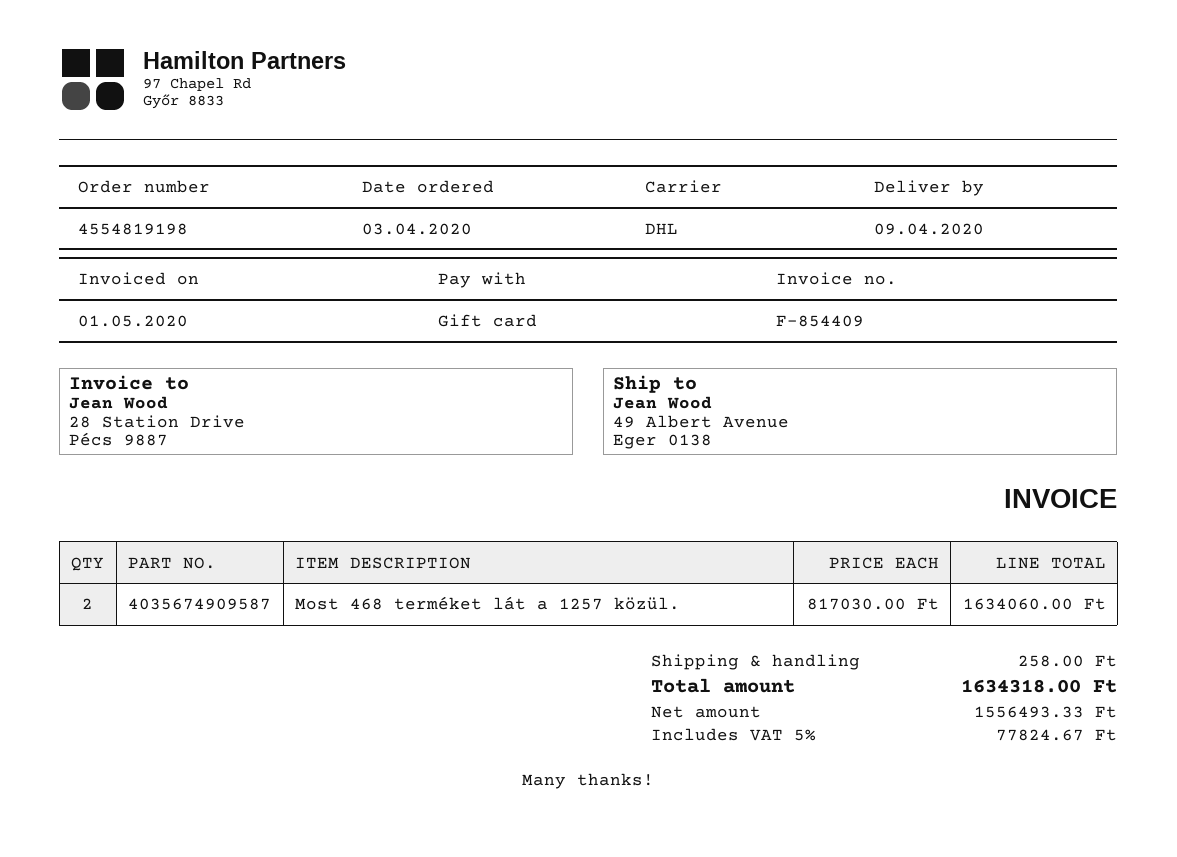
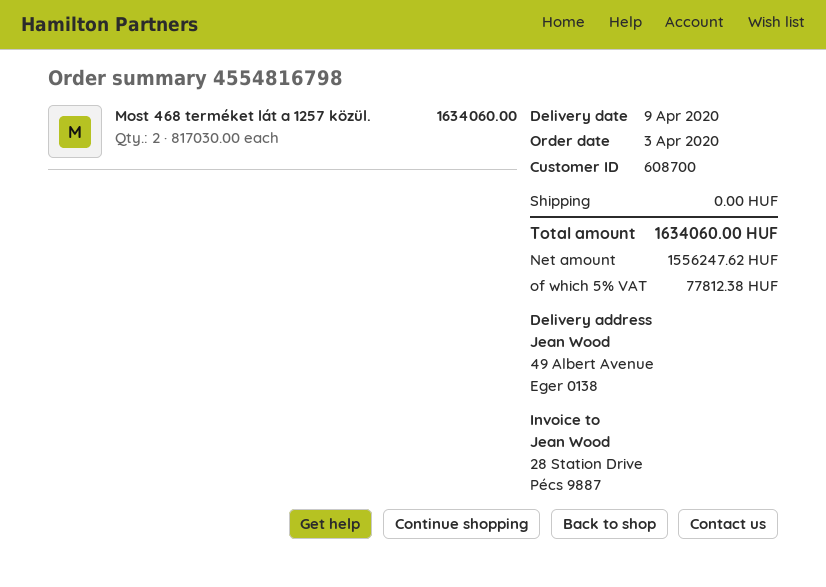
order number: 4554819198 -> 4554816798
shipping: 258.00 -> 0.00
net: 1556493.33 -> 1556247.62
tax: 5% = 77824.67 -> 5% = 77812.38
total: 1634318.00 -> 1634060.00

